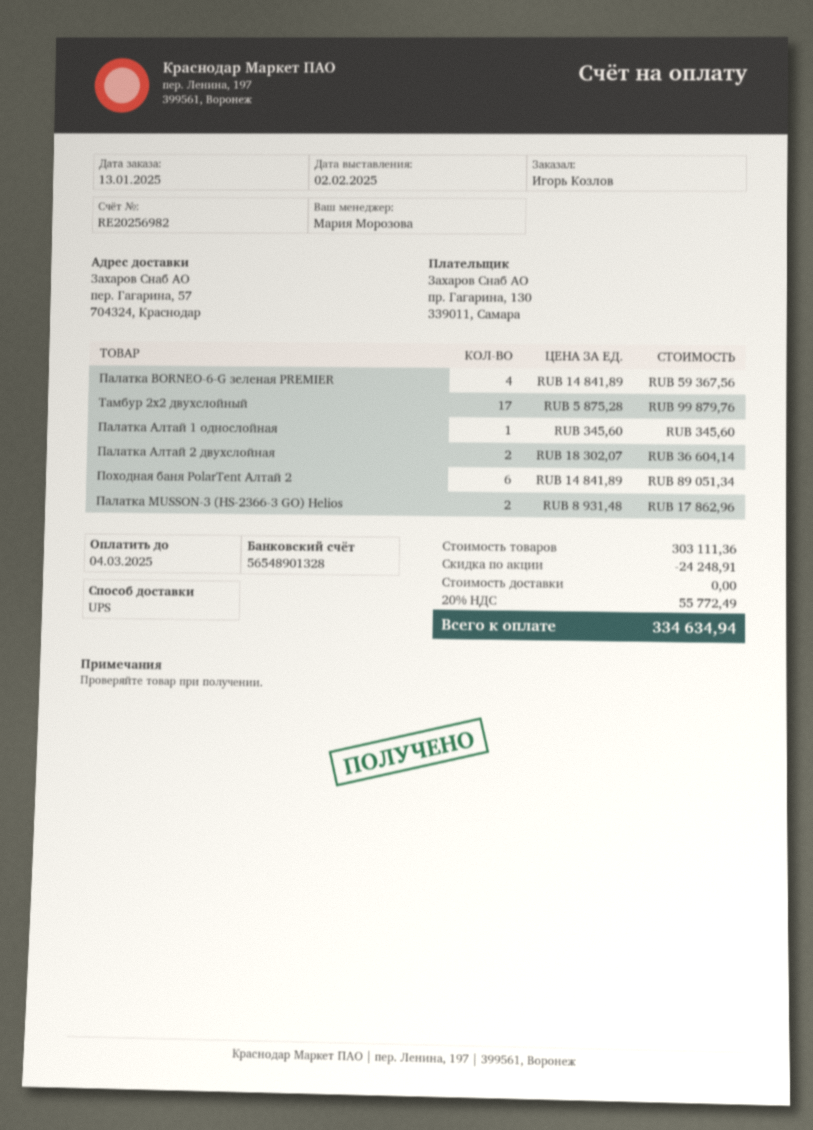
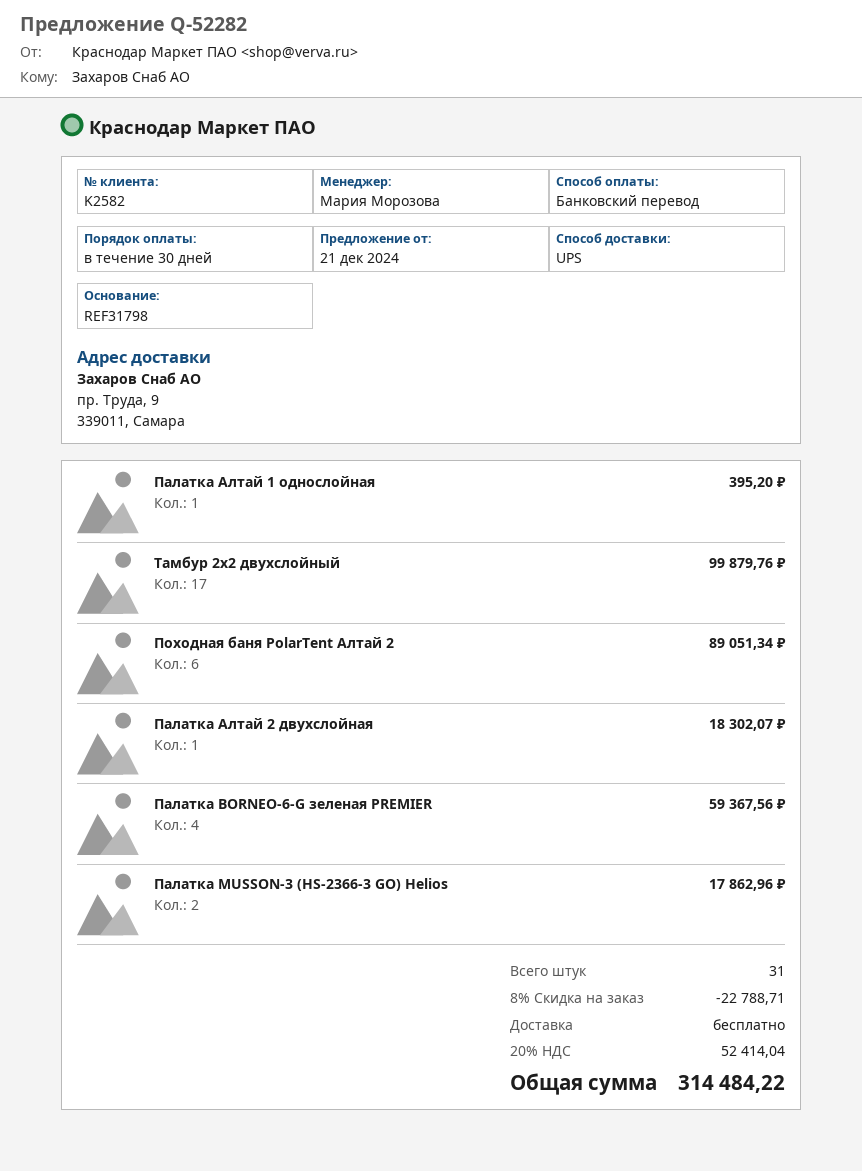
ship to: пер. Гагарина, 57, 704324, Краснодар -> пр. Труда, 9, 339011, Самара
Палатка Алтай 1 однослойная: 1 for 345.60 -> 1 for 395.20
Палатка Алтай 2 двухслойная: 2 for 36604.14 -> 1 for 18302.07
discount: 24248.91 -> 22788.71
tax: 20% = 55772.49 -> 20% = 52414.04
total: 334634.94 -> 314484.22

